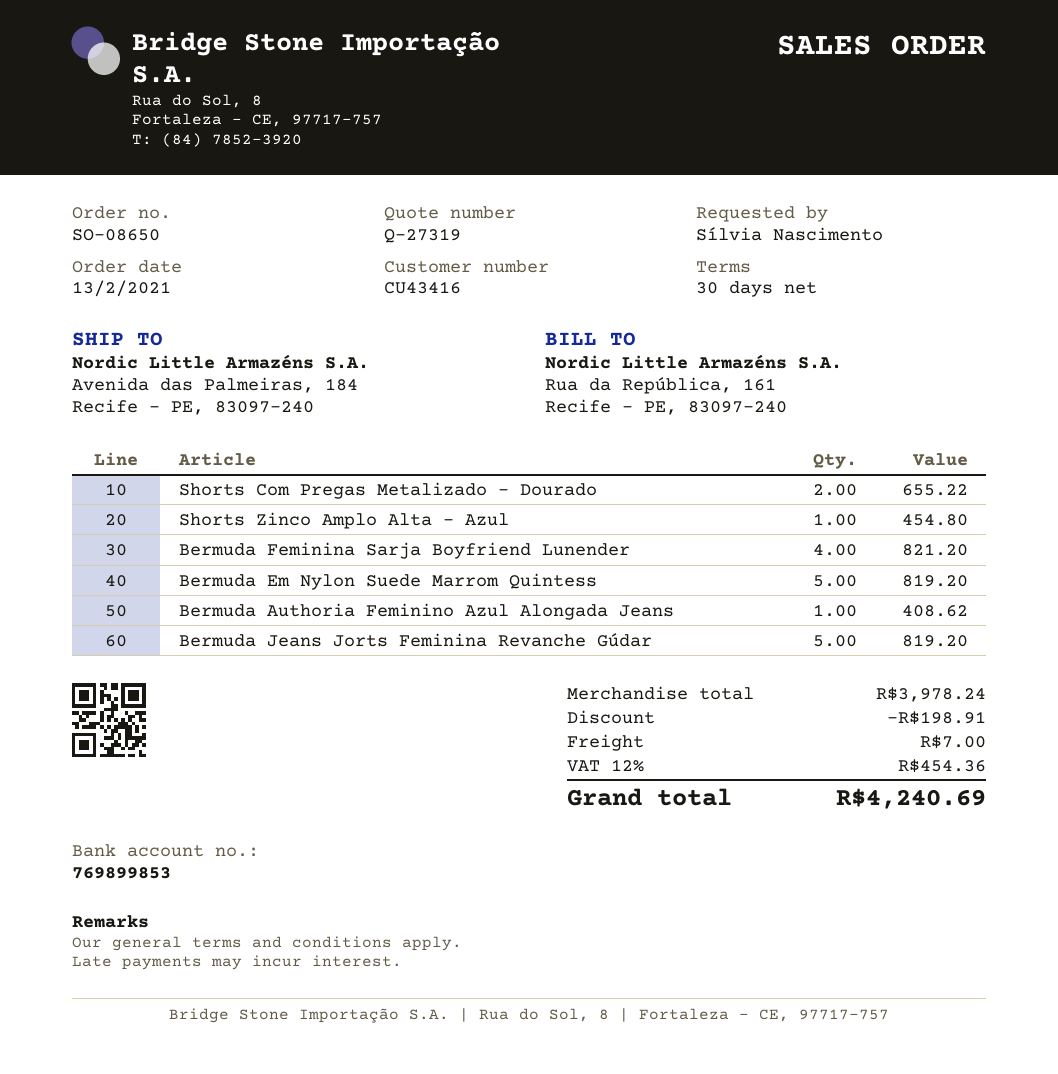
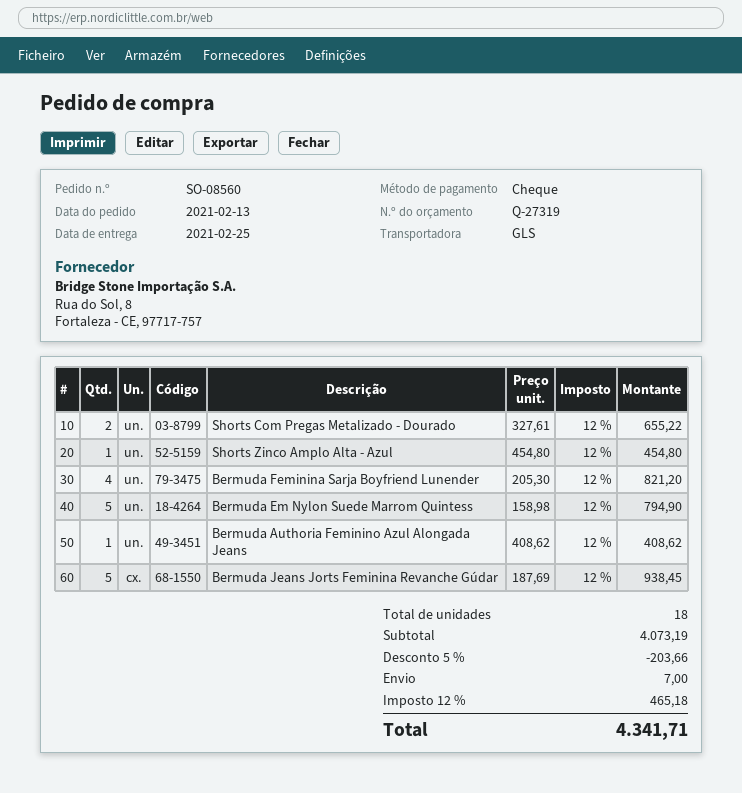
order number: SO-08650 -> SO-08560
Bermuda Em Nylon Suede Marrom Quintess: 5 for 819.20 -> 5 for 794.90
Bermuda Jeans Jorts Feminina Revanche Gúdar: 5 for 819.20 -> 5 for 938.45
subtotal: 3978.24 -> 4073.19
discount: 198.91 -> 203.66
tax: 12% = 454.36 -> 12% = 465.18
total: 4240.69 -> 4341.71

